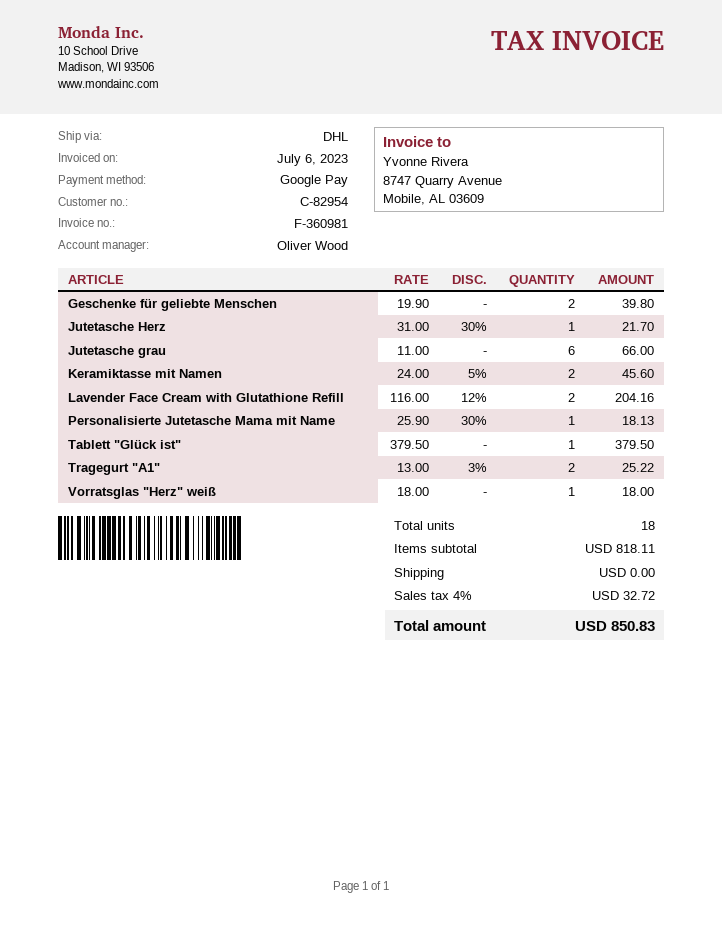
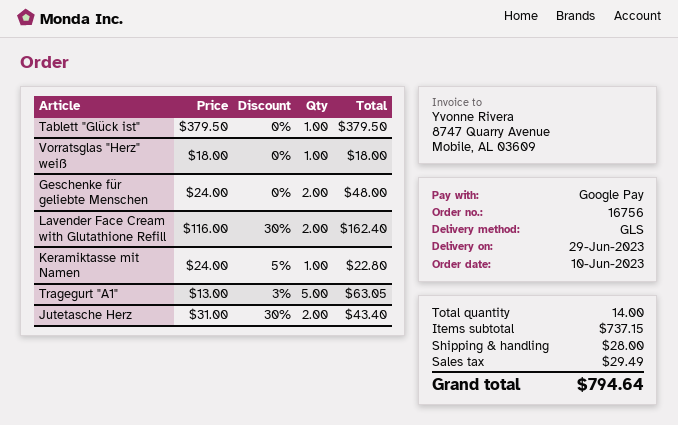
shipping method: DHL -> GLS
Geschenke für geliebte Menschen: 2 x 19.90 = 39.80 -> 2 x 24.00 = 48.00
Jutetasche Herz: 1 x 31.00 - 30% = 21.70 -> 2 x 31.00 - 30% = 43.40
Jutetasche grau: 6 x 11.00 = 66.00 -> none
Keramiktasse mit Namen: 2 x 24.00 - 5% = 45.60 -> 1 x 24.00 - 5% = 22.80
Lavender Face Cream with Glutathione Refill: 2 x 116.00 - 12% = 204.16 -> 2 x 116.00 - 30% = 162.40
Personalisierte Jutetasche Mama mit Name: 1 x 25.90 - 30% = 18.13 -> none
Tragegurt "A1": 2 x 13.00 - 3% = 25.22 -> 5 x 13.00 - 3% = 63.05
total quantity: 18 -> 14
subtotal: 818.11 -> 737.15
shipping: 0.00 -> 28.00
tax: 32.72 -> 29.49
total: 850.83 -> 794.64

